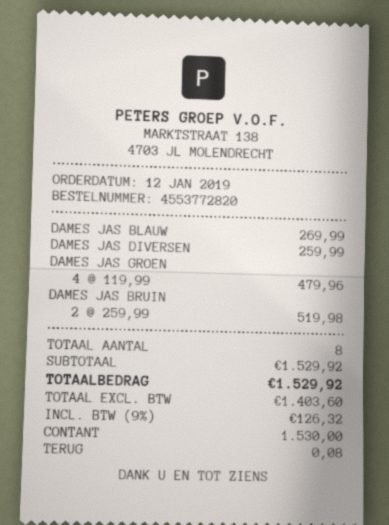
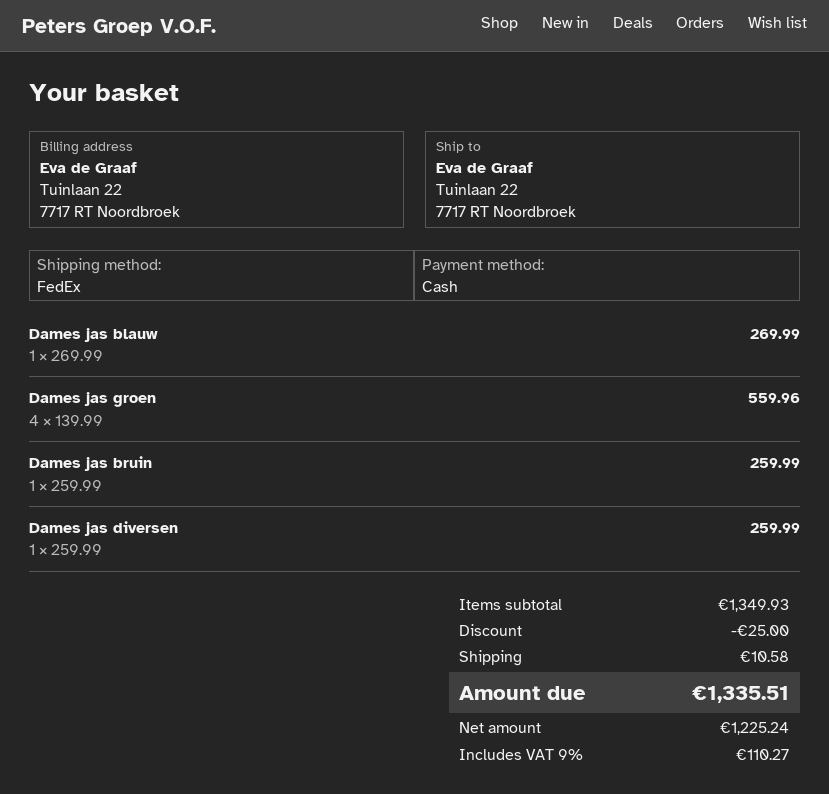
DAMES JAS GROEN: 4 x 119.99 = 479.96 -> 4 x 139.99 = 559.96
DAMES JAS BRUIN: 2 x 259.99 = 519.98 -> 1 x 259.99 = 259.99
subtotal: 1529.92 -> 1349.93
discount: none -> 25.00
shipping: none -> 10.58
net: 1403.60 -> 1225.24
tax: 9% = 126.32 -> 9% = 110.27
total: 1529.92 -> 1335.51

